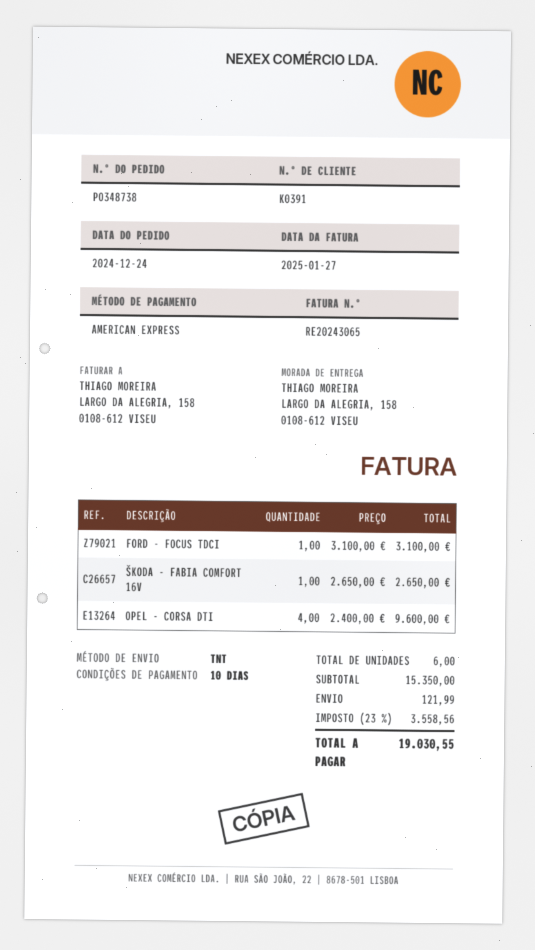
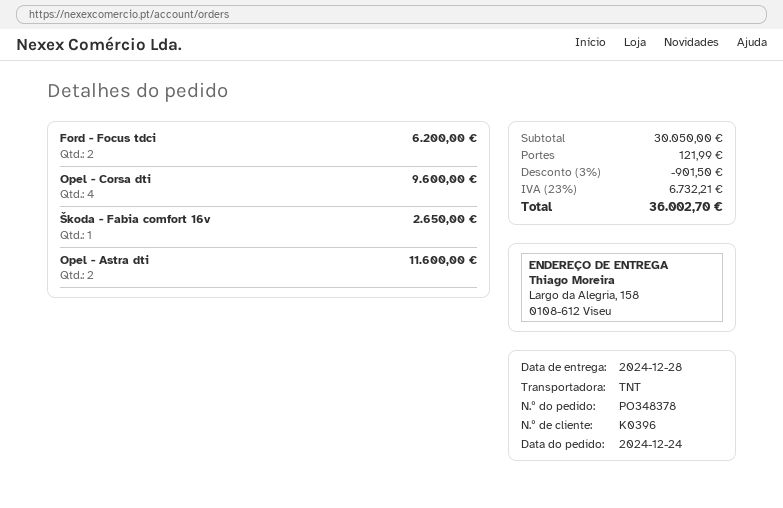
order number: PO348738 -> PO348378
customer number: K0391 -> K0396
FORD - FOCUS TDCI: 1 for 3100.00 -> 2 for 6200.00
Opel - Astra dti: none -> 2 for 11600.00
subtotal: 15350.00 -> 30050.00
discount: none -> 3% = 901.50
tax: 23% = 3558.56 -> 23% = 6732.21
total: 19030.55 -> 36002.70

